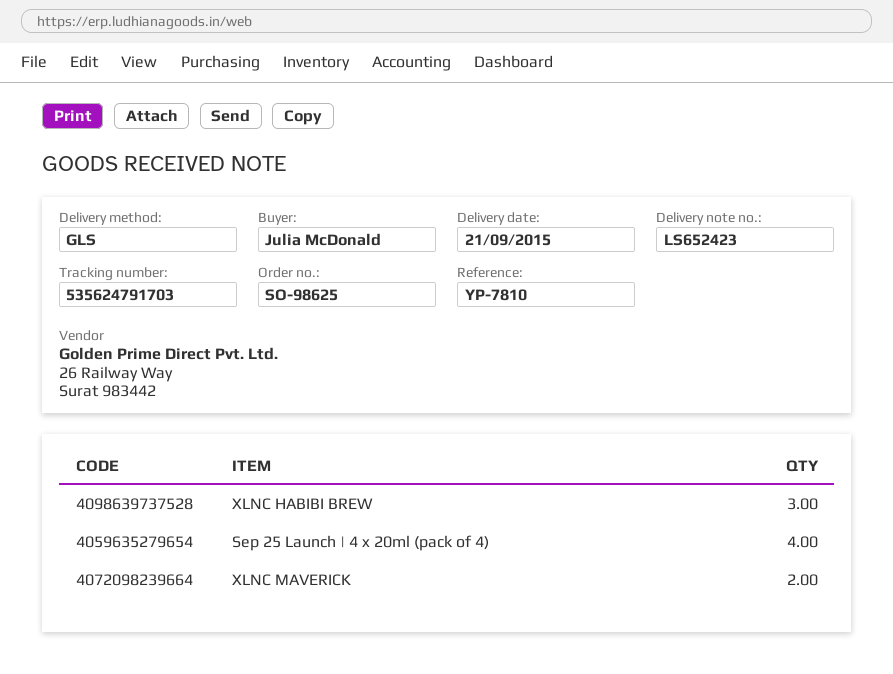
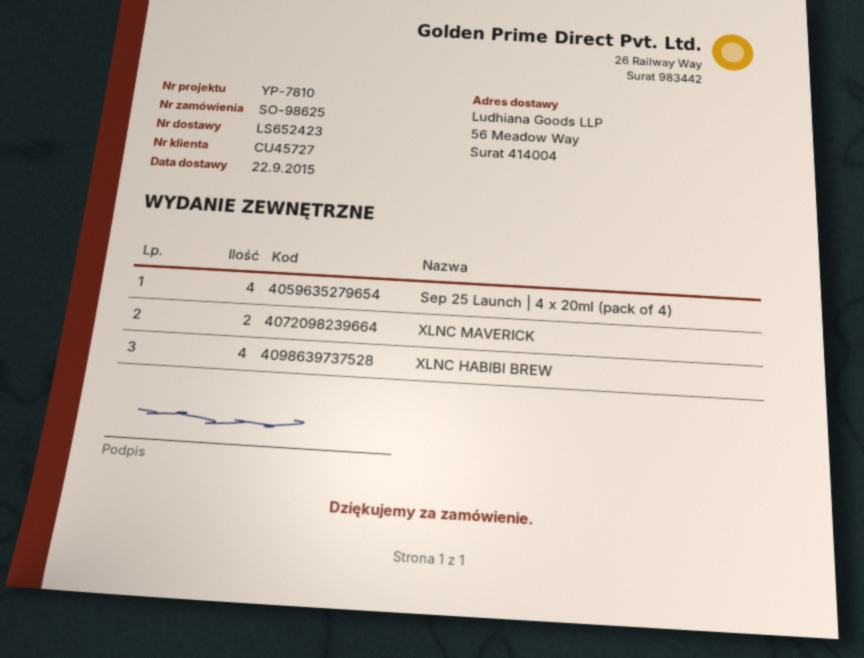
delivery date: 2015-09-21 -> 2015-09-22
XLNC HABIBI BREW: 3 -> 4

